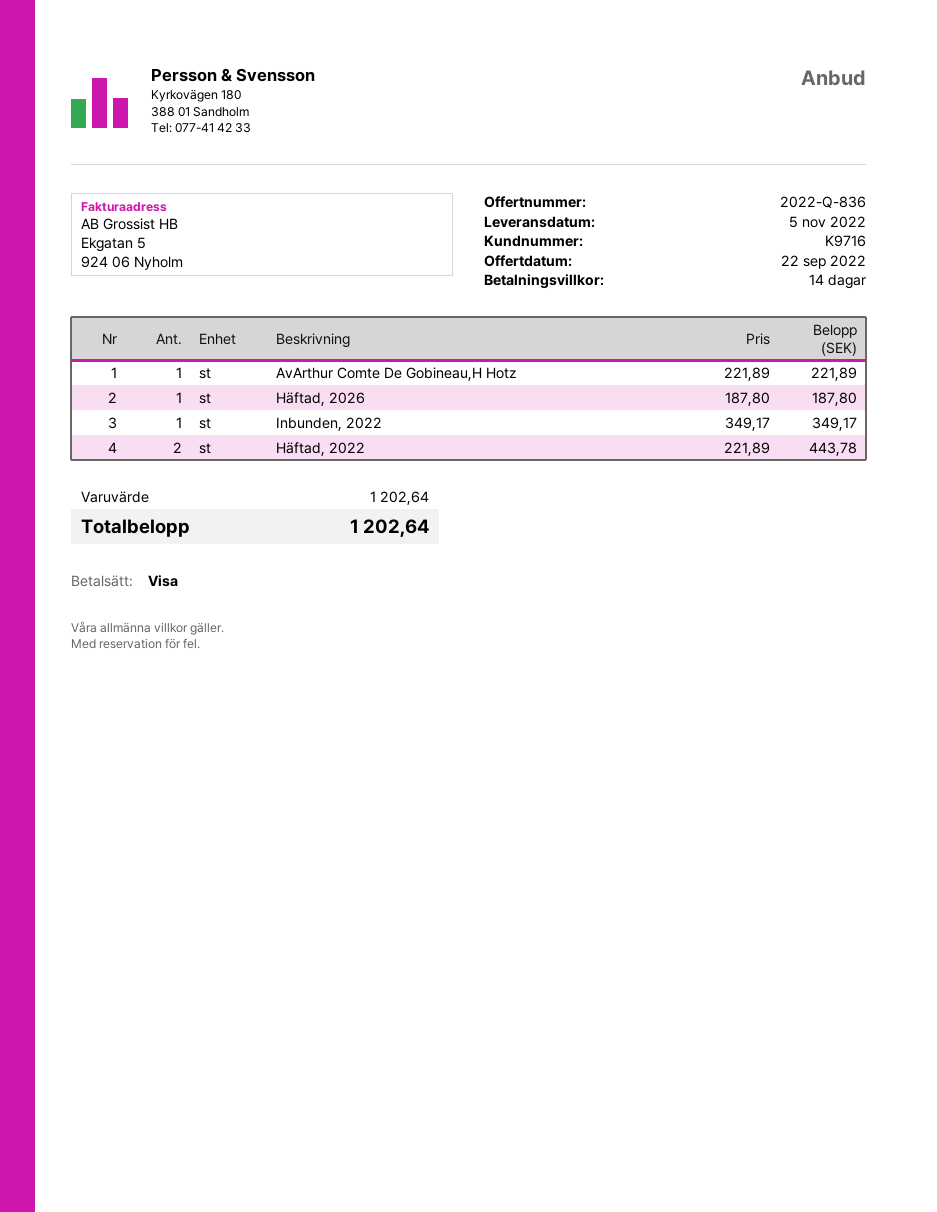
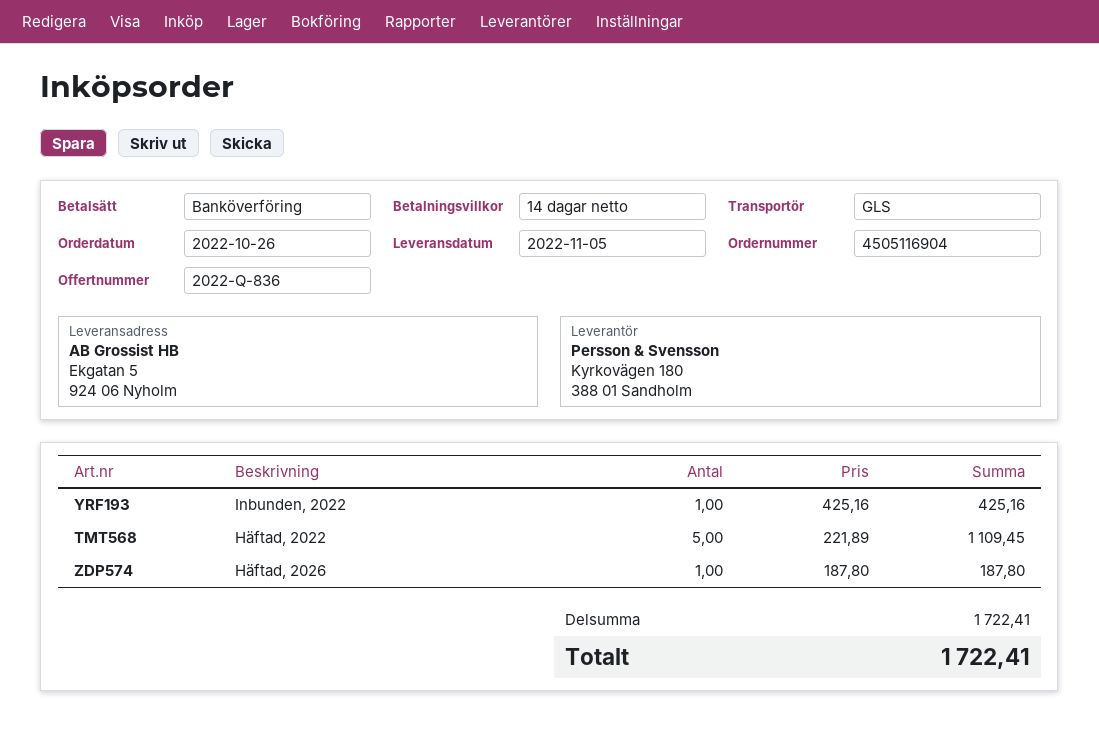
payment method: Visa -> bank transfer
AvArthur Comte De Gobineau,H Hotz: 1 x 221.89 = 221.89 -> none
Inbunden, 2022: 1 x 349.17 = 349.17 -> 1 x 425.16 = 425.16
Häftad, 2022: 2 x 221.89 = 443.78 -> 5 x 221.89 = 1109.45
subtotal: 1202.64 -> 1722.41
total: 1202.64 -> 1722.41

